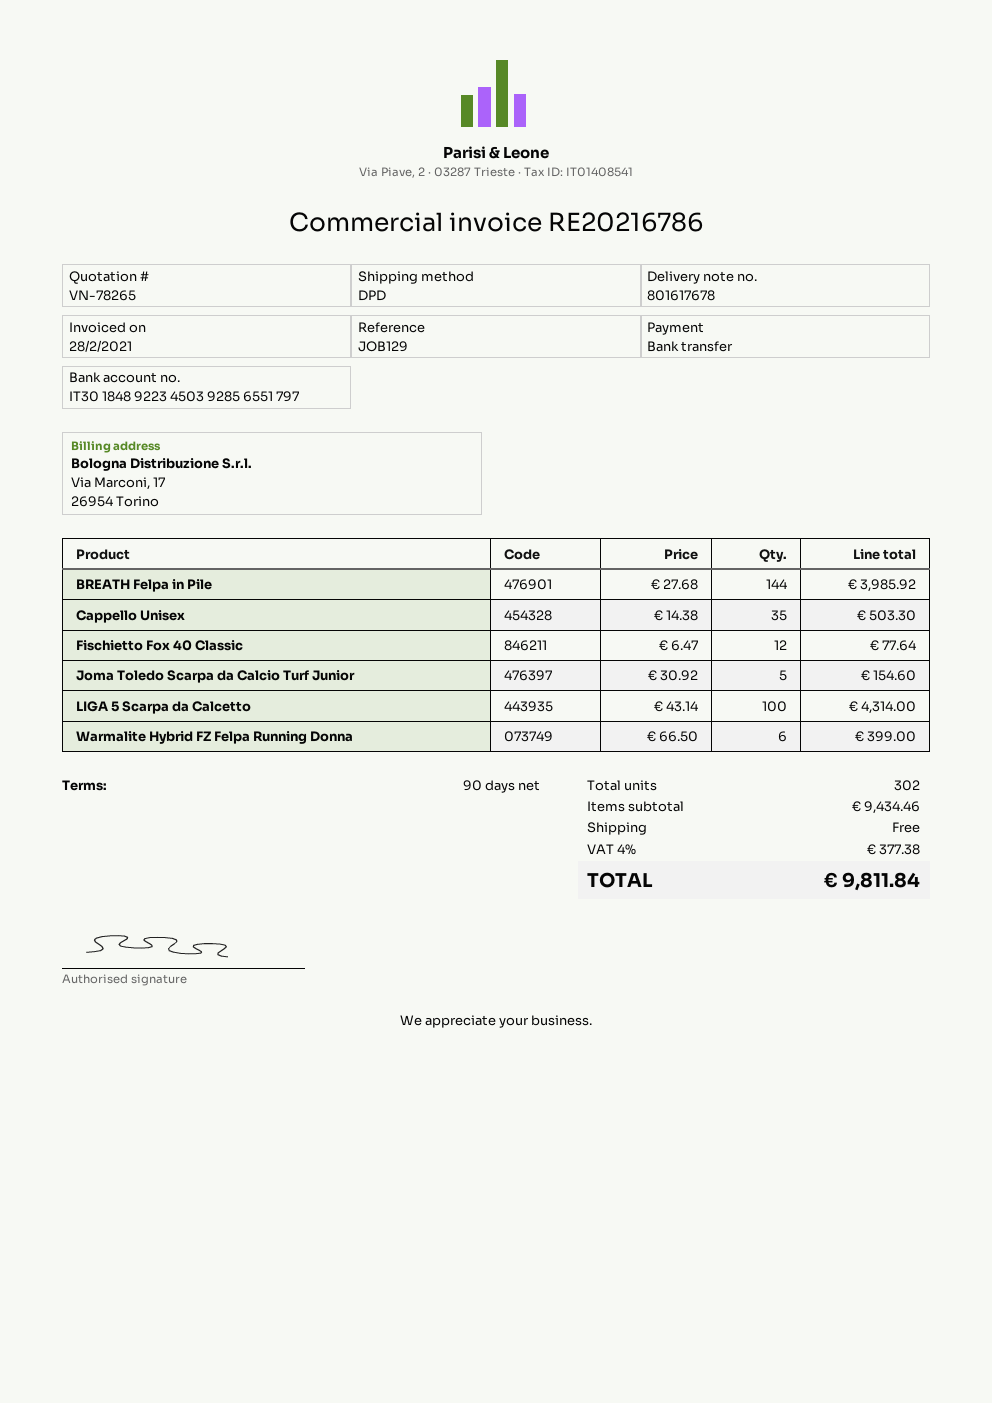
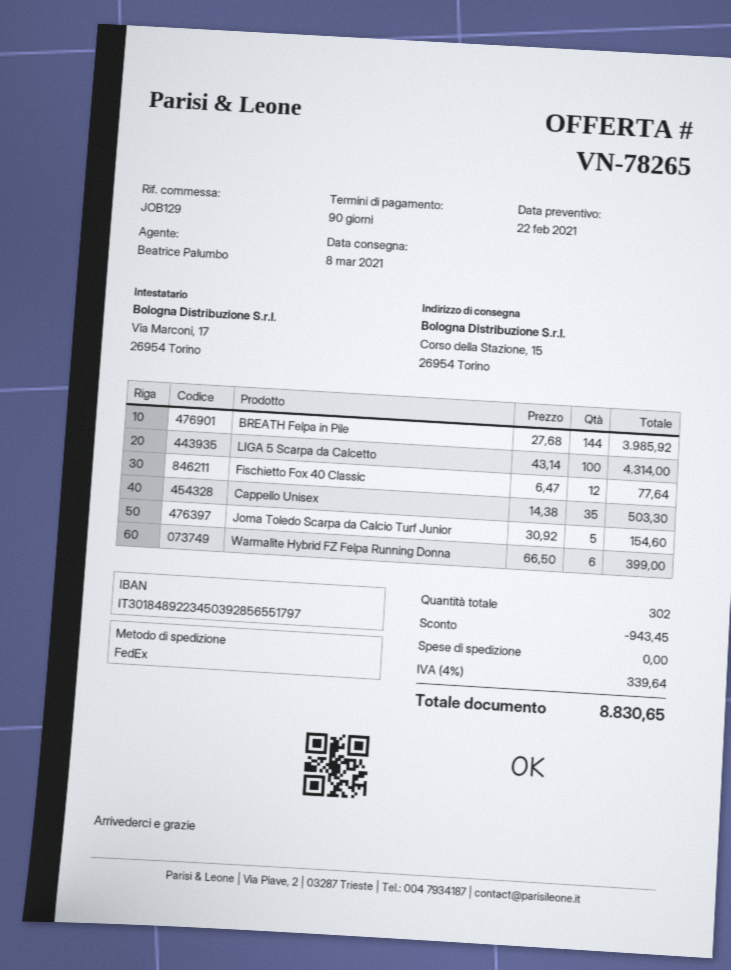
shipping method: DPD -> FedEx
discount: none -> 943.45
tax: 4% = 377.38 -> 4% = 339.64
total: 9811.84 -> 8830.65

